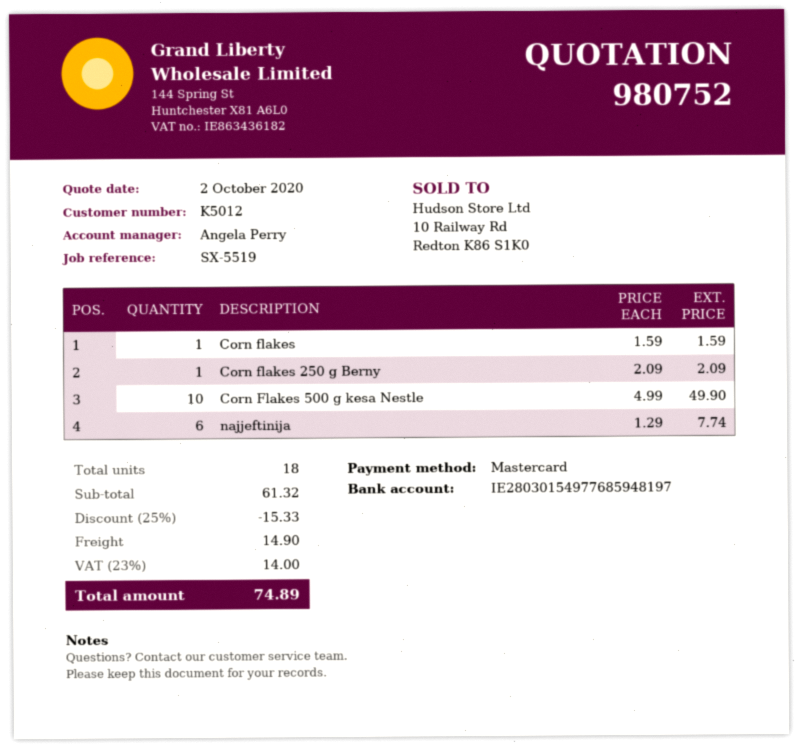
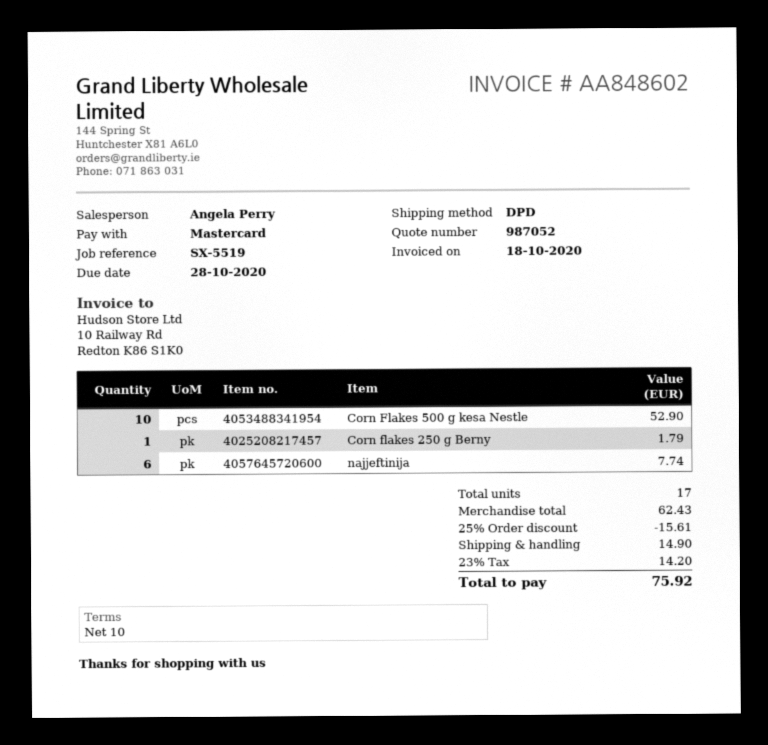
quote number: 980752 -> 987052
Corn flakes: 1 for 1.59 -> none
Corn flakes 250 g Berny: 1 for 2.09 -> 1 for 1.79
Corn Flakes 500 g kesa Nestle: 10 for 49.90 -> 10 for 52.90
total quantity: 18 -> 17
subtotal: 61.32 -> 62.43
discount: 25% = 15.33 -> 25% = 15.61
tax: 23% = 14.00 -> 23% = 14.20
total: 74.89 -> 75.92

